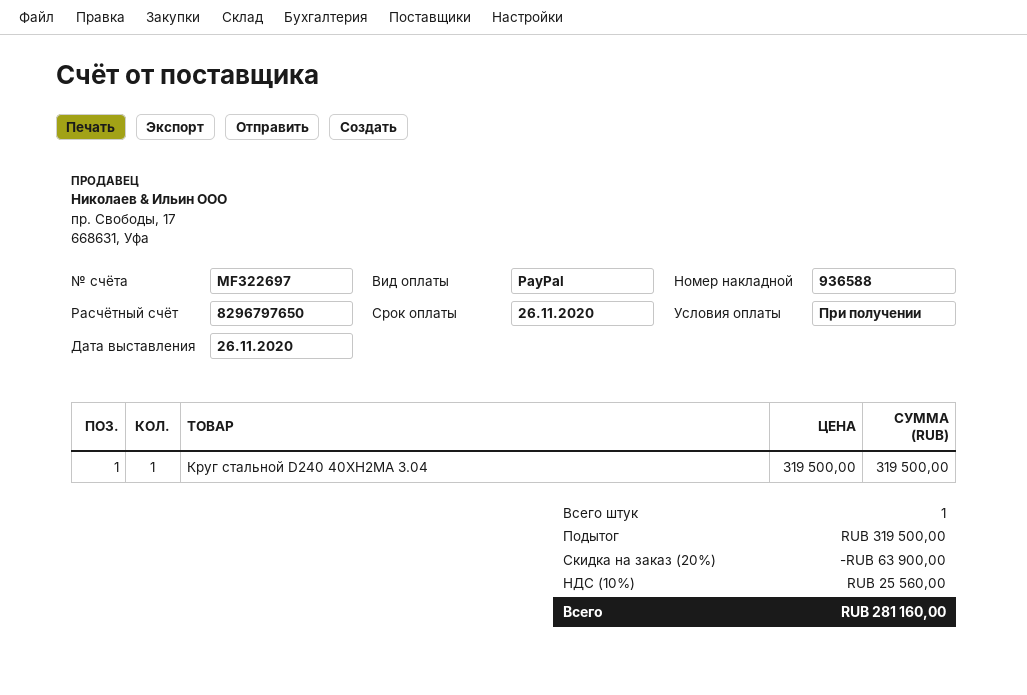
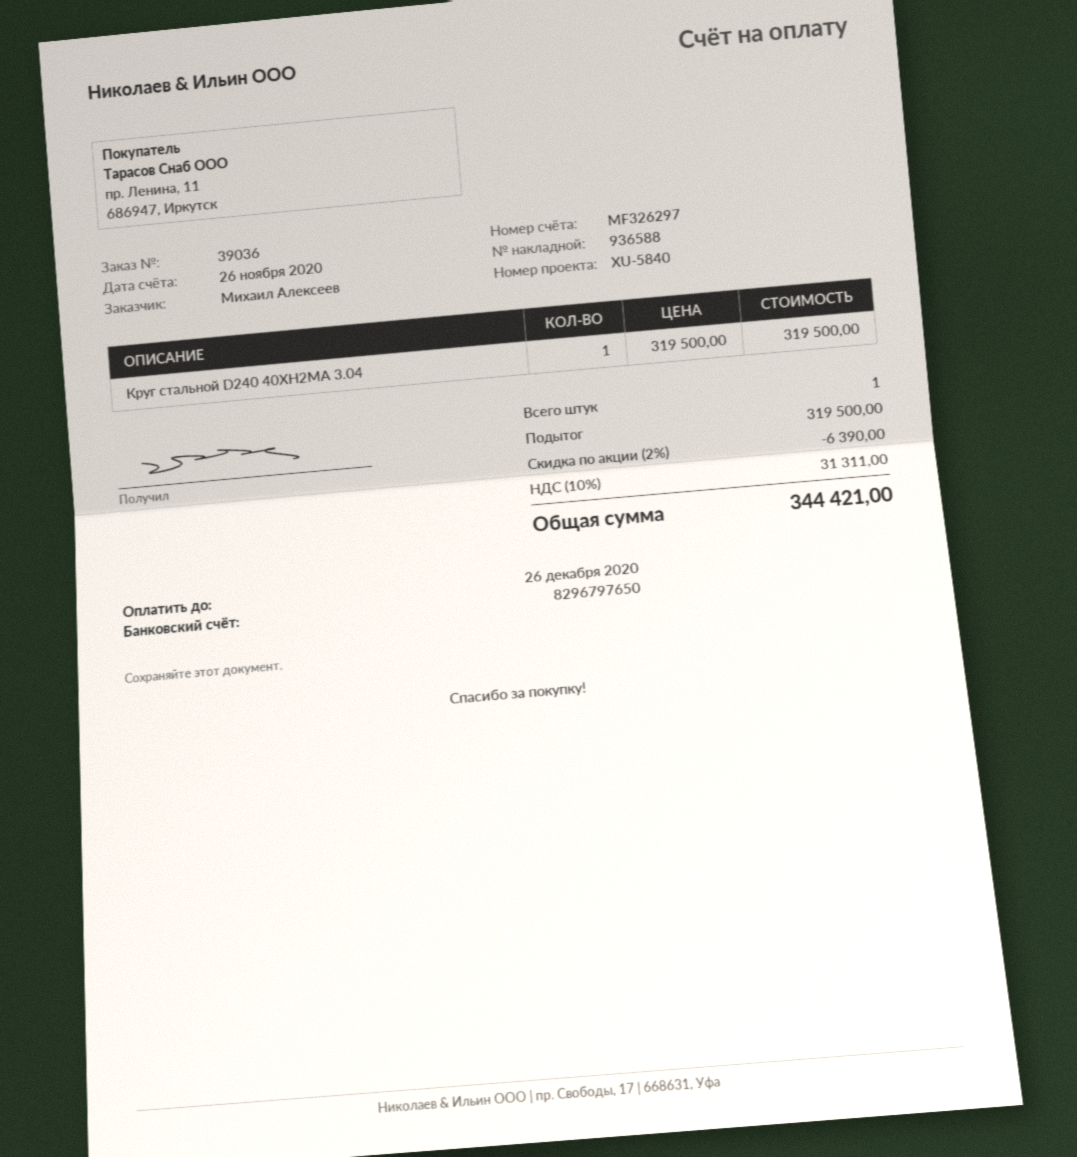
invoice number: MF322697 -> MF326297
due date: 2020-11-26 -> 2020-12-26
discount: 20% = 63900.00 -> 2% = 6390.00
tax: 10% = 25560.00 -> 10% = 31311.00
total: 281160.00 -> 344421.00

